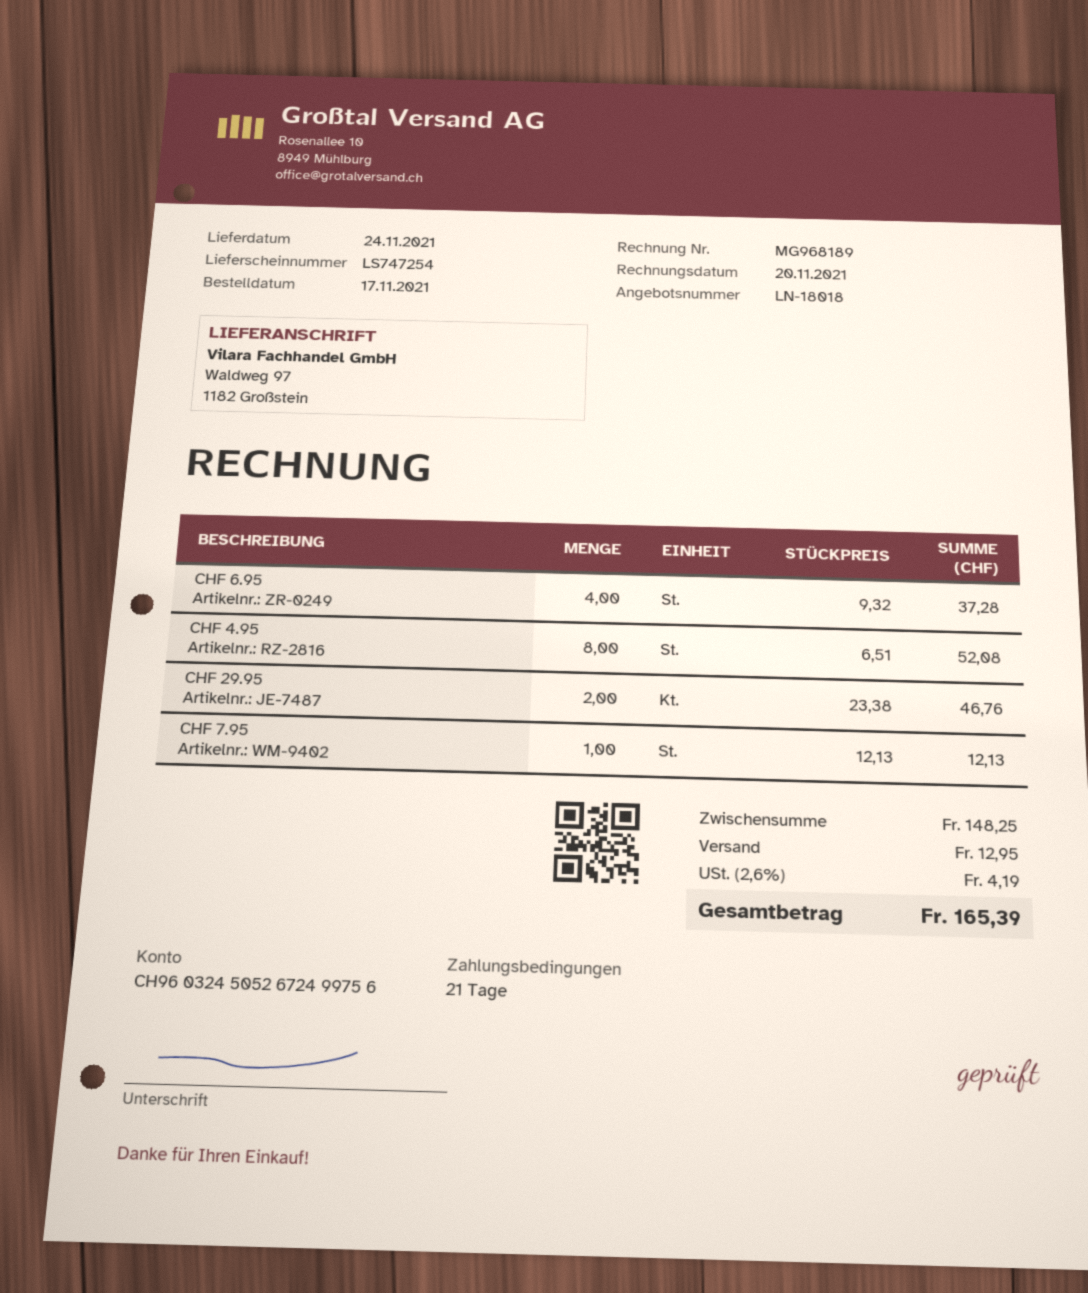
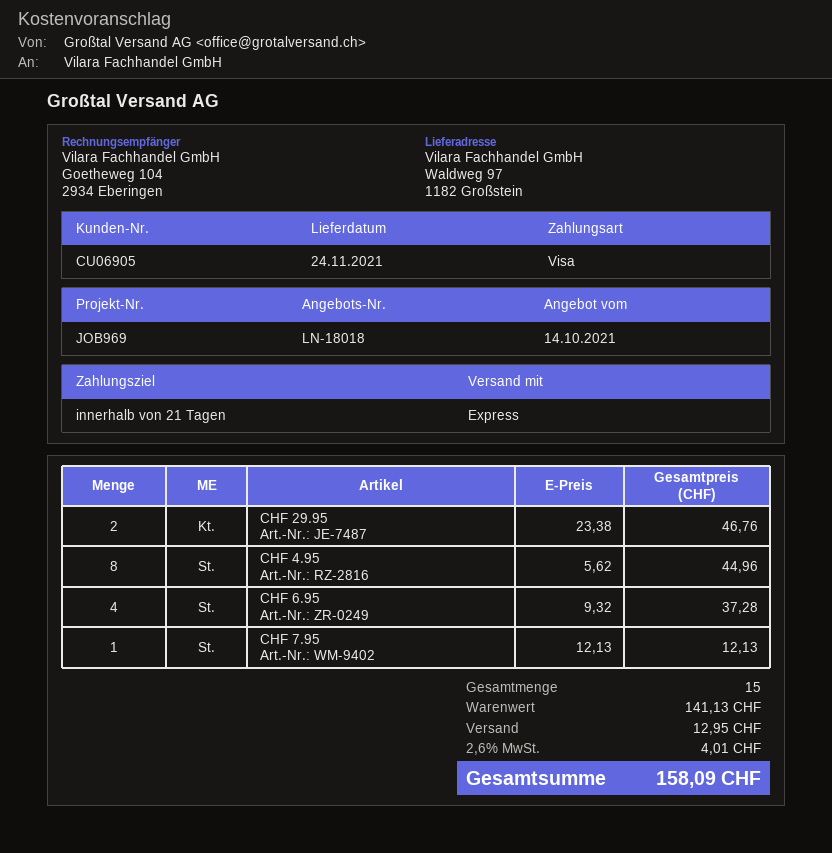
CHF 4.95: 8 x 6.51 = 52.08 -> 8 x 5.62 = 44.96
subtotal: 148.25 -> 141.13
tax: 2.6% = 4.19 -> 2.6% = 4.01
total: 165.39 -> 158.09

